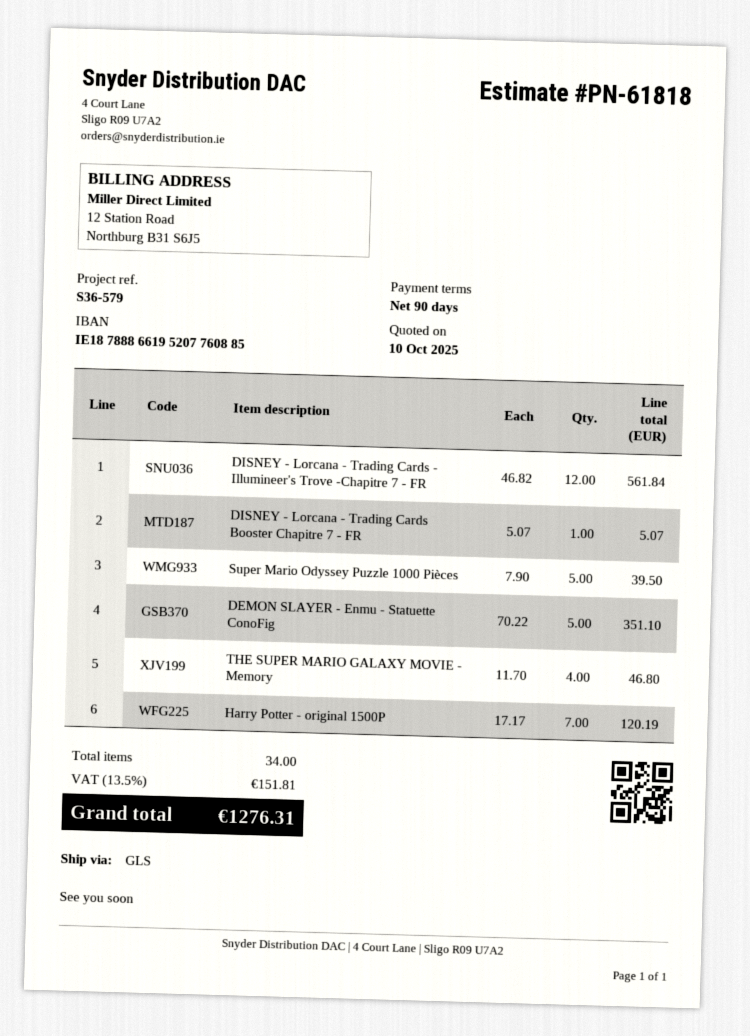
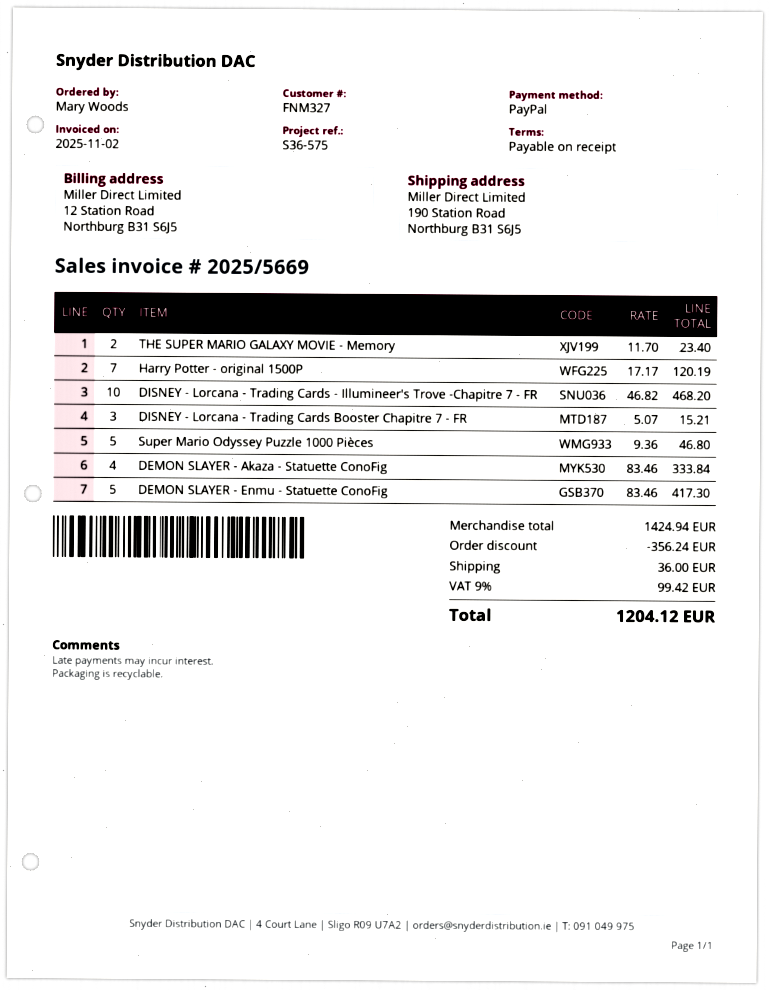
payment terms: 90 days -> on receipt
reference: S36-579 -> S36-575
DISNEY - Lorcana - Trading Cards - Illumineer's Trove -Chapitre 7 - FR: 12 x 46.82 = 561.84 -> 10 x 46.82 = 468.20
DISNEY - Lorcana - Trading Cards Booster Chapitre 7 - FR: 1 x 5.07 = 5.07 -> 3 x 5.07 = 15.21
Super Mario Odyssey Puzzle 1000 Pièces: 5 x 7.90 = 39.50 -> 5 x 9.36 = 46.80
DEMON SLAYER - Enmu - Statuette ConoFig: 5 x 70.22 = 351.10 -> 5 x 83.46 = 417.30
THE SUPER MARIO GALAXY MOVIE - Memory: 4 x 11.70 = 46.80 -> 2 x 11.70 = 23.40
DEMON SLAYER - Akaza - Statuette ConoFig: none -> 4 x 83.46 = 333.84
discount: none -> 356.24
shipping: none -> 36.00
tax: 13.5% = 151.81 -> 9% = 99.42
total: 1276.31 -> 1204.12

